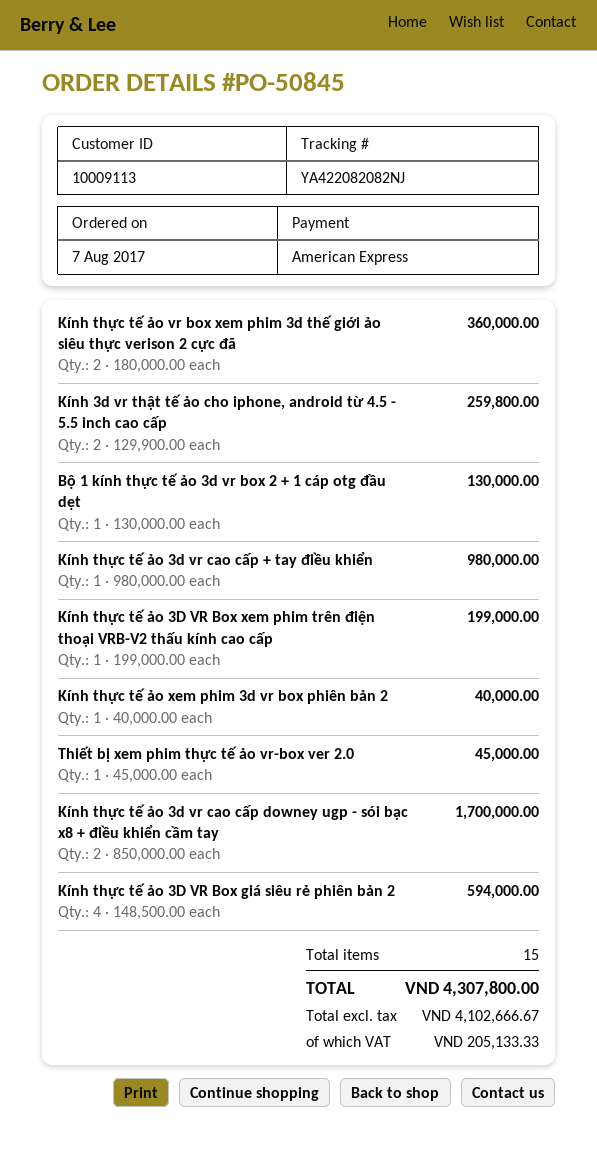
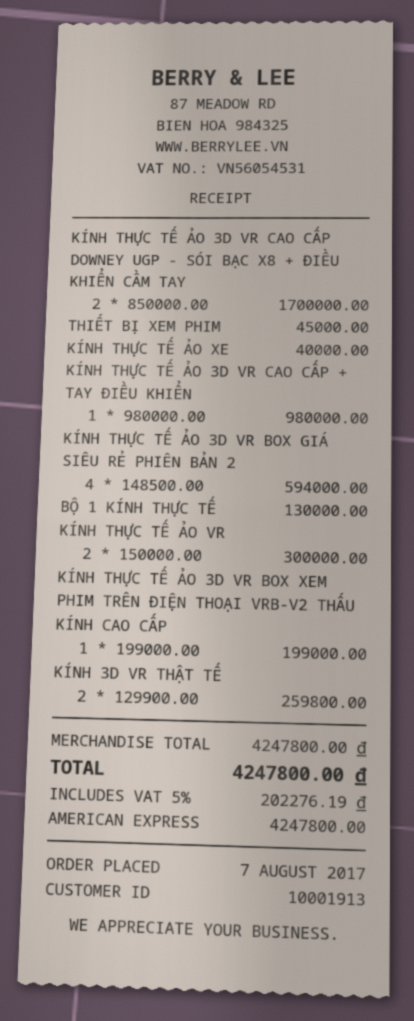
customer number: 10009113 -> 10001913
Kính thực tế ảo vr box xem phim 3d thế giới ảo siêu thực verison 2 cực đã: 2 x 180000.00 = 360000.00 -> 2 x 150000.00 = 300000.00
tax: 205133.33 -> 202276.19
total: 4307800.00 -> 4247800.00

